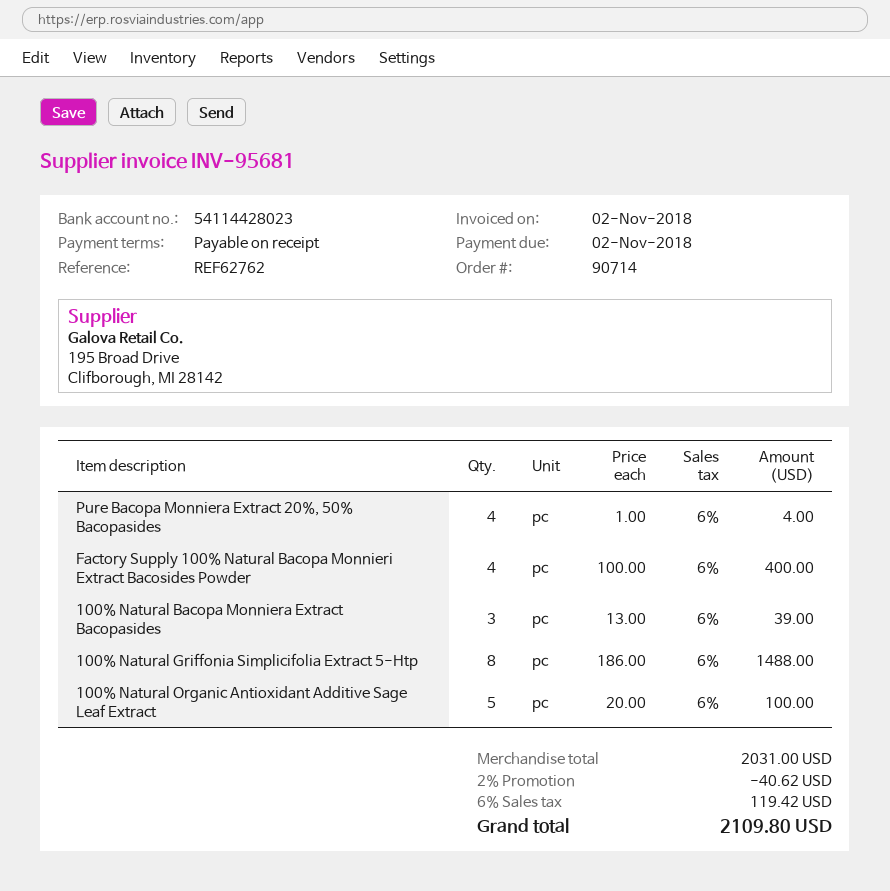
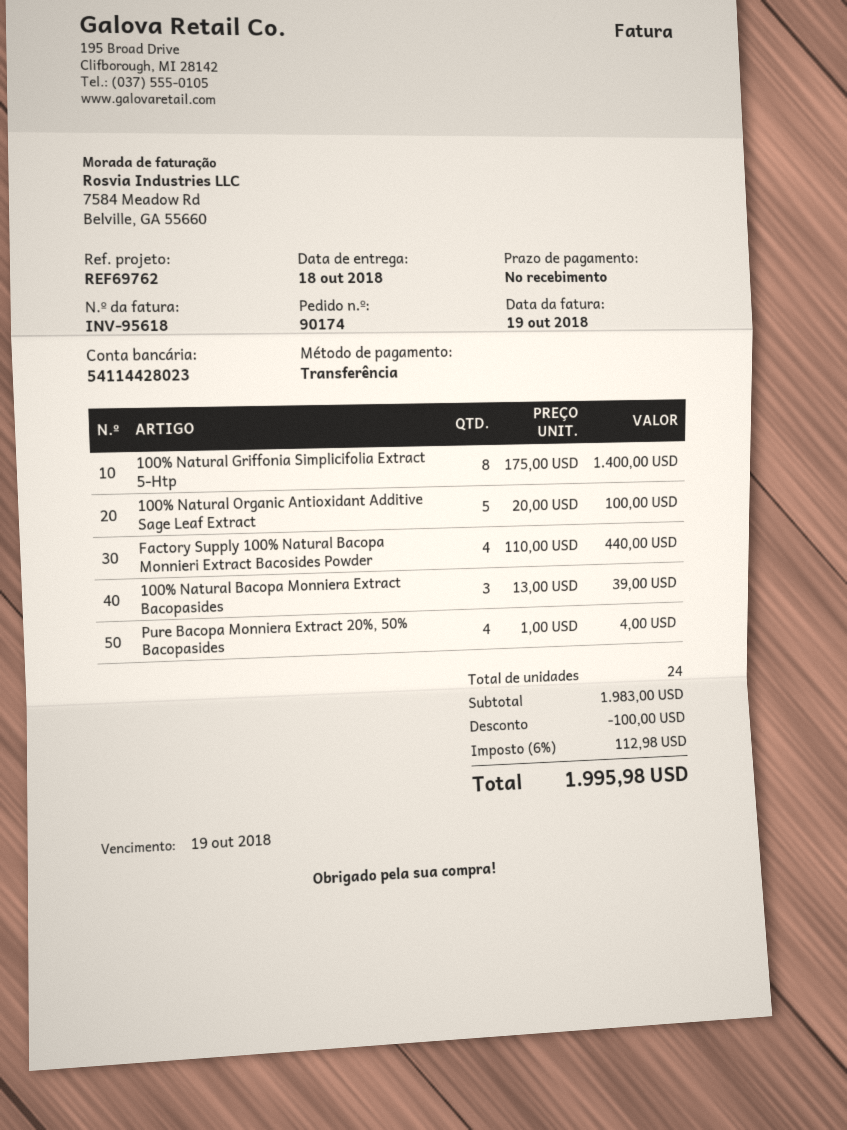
order number: 90714 -> 90174
invoice number: INV-95681 -> INV-95618
invoice date: 2018-11-02 -> 2018-10-19
due date: 2018-11-02 -> 2018-10-19
reference: REF62762 -> REF69762
Factory Supply 100% Natural Bacopa Monnieri Extract Bacosides Powder: 4 x 100.00 = 400.00 -> 4 x 110.00 = 440.00
100% Natural Griffonia Simplicifolia Extract 5-Htp: 8 x 186.00 = 1488.00 -> 8 x 175.00 = 1400.00
subtotal: 2031.00 -> 1983.00
discount: 40.62 -> 100.00
tax: 6% = 119.42 -> 6% = 112.98
total: 2109.80 -> 1995.98

